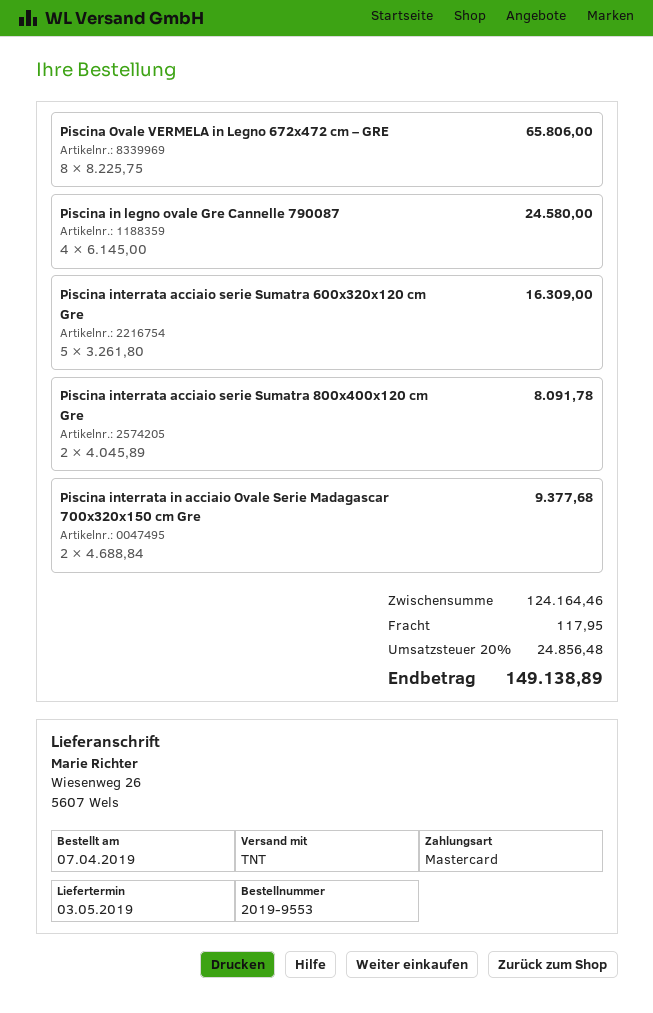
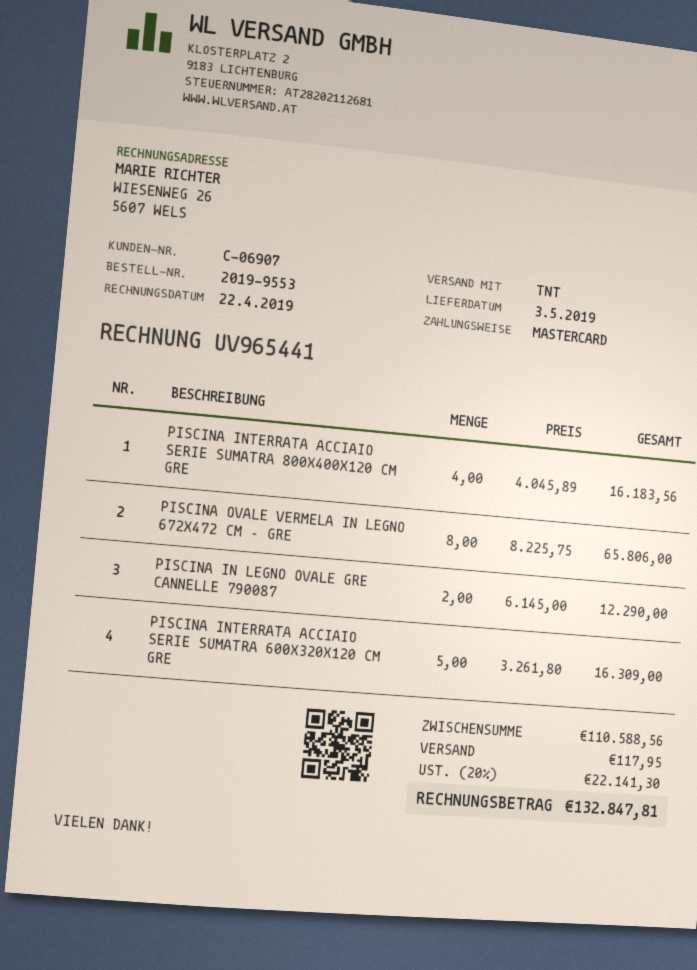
Piscina in legno ovale Gre Cannelle 790087: 4 x 6145.00 = 24580.00 -> 2 x 6145.00 = 12290.00
Piscina interrata acciaio serie Sumatra 800x400x120 cm Gre: 2 x 4045.89 = 8091.78 -> 4 x 4045.89 = 16183.56
Piscina interrata in acciaio Ovale Serie Madagascar 700x320x150 cm Gre: 2 x 4688.84 = 9377.68 -> none
subtotal: 124164.46 -> 110588.56
tax: 20% = 24856.48 -> 20% = 22141.30
total: 149138.89 -> 132847.81

